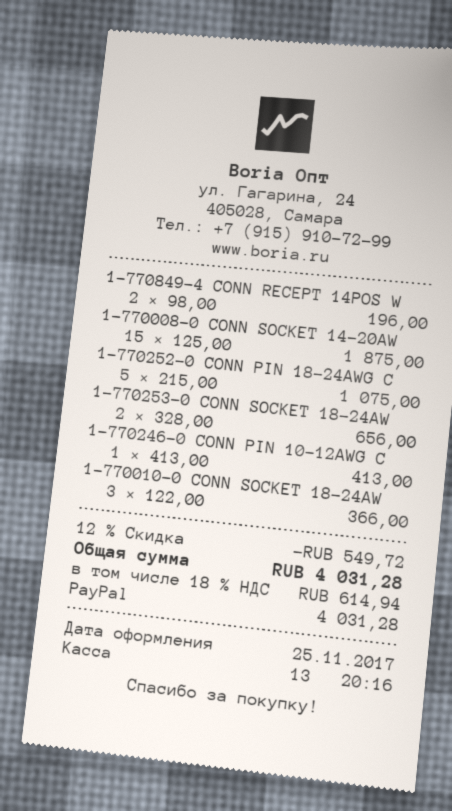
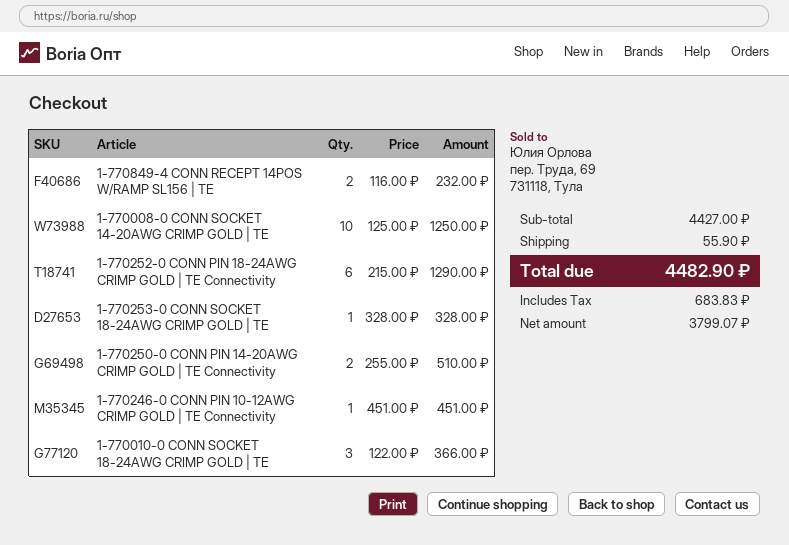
1-770849-4 CONN RECEPT 14POS W: 2 x 98.00 = 196.00 -> 2 x 116.00 = 232.00
1-770008-0 CONN SOCKET 14-20AW: 15 x 125.00 = 1875.00 -> 10 x 125.00 = 1250.00
1-770252-0 CONN PIN 18-24AWG C: 5 x 215.00 = 1075.00 -> 6 x 215.00 = 1290.00
1-770253-0 CONN SOCKET 18-24AW: 2 x 328.00 = 656.00 -> 1 x 328.00 = 328.00
1-770246-0 CONN PIN 10-12AWG C: 1 x 413.00 = 413.00 -> 1 x 451.00 = 451.00
1-770250-0 CONN PIN 14-20AWG CRIMP GOLD | TE Connectivity: none -> 2 x 255.00 = 510.00
discount: 12% = 549.72 -> none
shipping: none -> 55.90
tax: 614.94 -> 683.83
total: 4031.28 -> 4482.90

